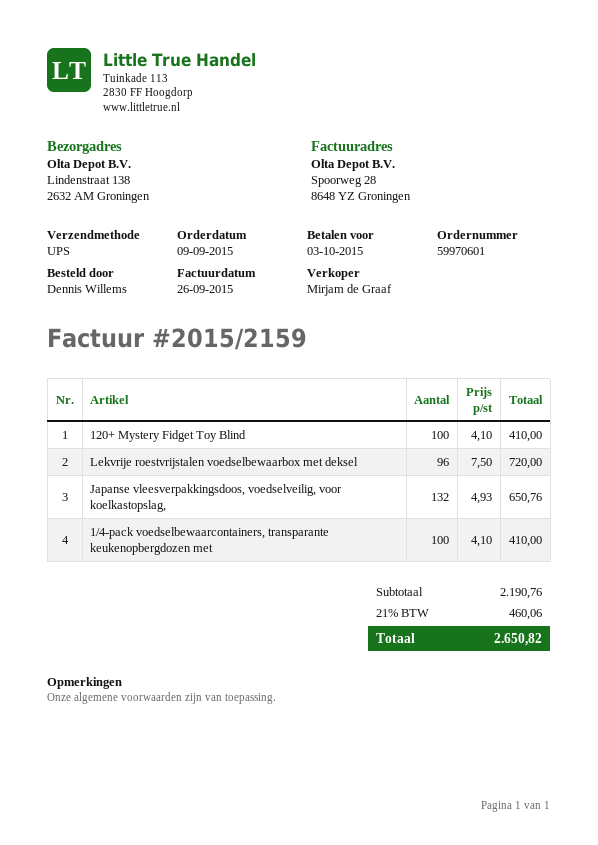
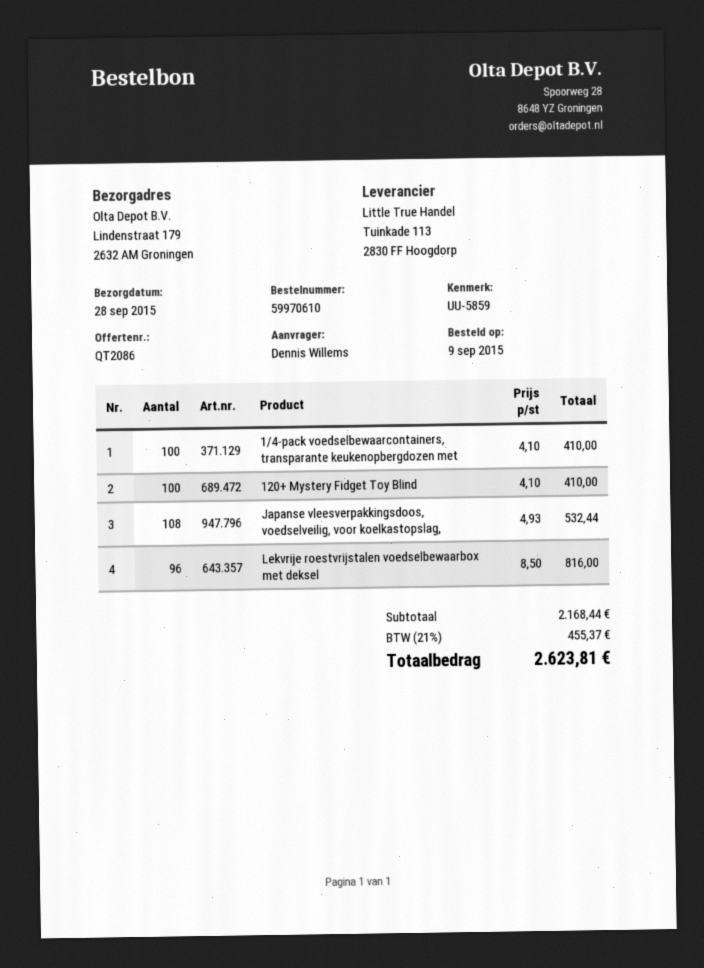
order number: 59970601 -> 59970610
ship to: Lindenstraat 138, 2632 AM Groningen -> Lindenstraat 179, 2632 AM Groningen
Lekvrije roestvrijstalen voedselbewaarbox met deksel: 96 x 7.50 = 720.00 -> 96 x 8.50 = 816.00
Japanse vleesverpakkingsdoos, voedselveilig, voor koelkastopslag,: 132 x 4.93 = 650.76 -> 108 x 4.93 = 532.44
subtotal: 2190.76 -> 2168.44
tax: 21% = 460.06 -> 21% = 455.37
total: 2650.82 -> 2623.81

